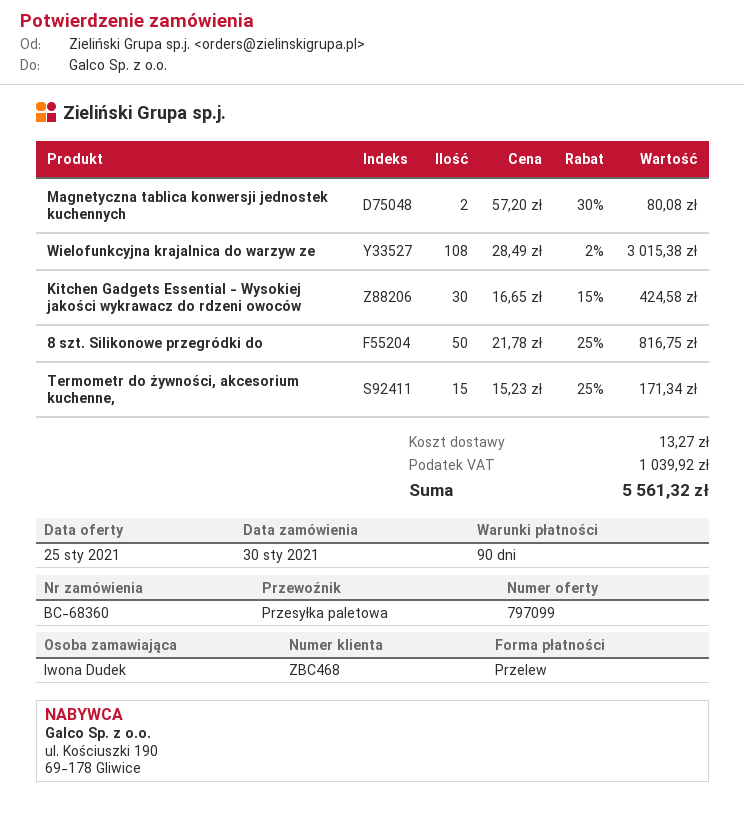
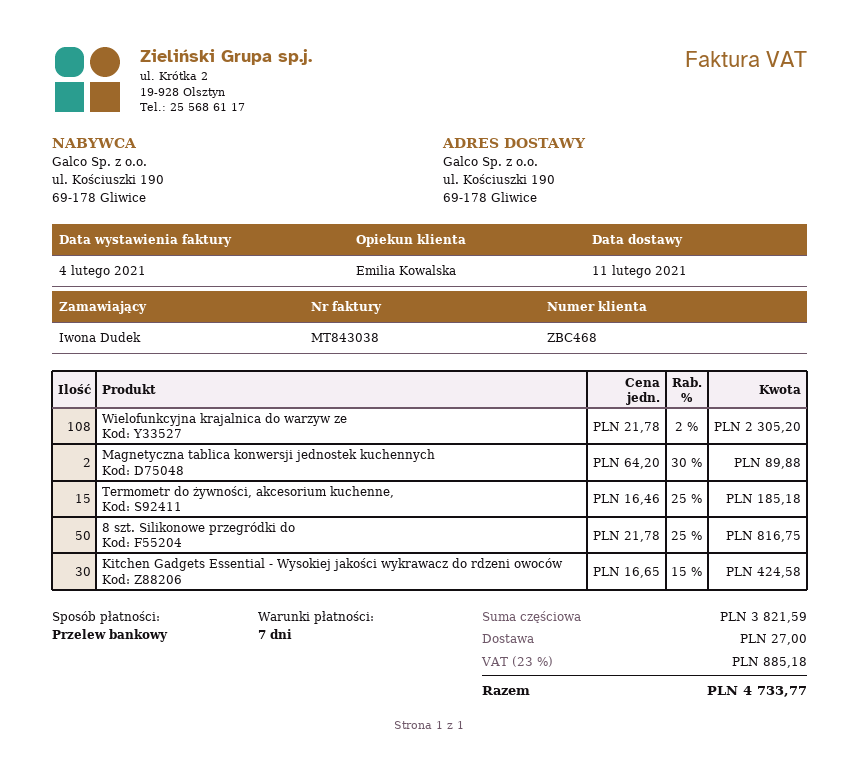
payment terms: 90 days -> 7 days
Magnetyczna tablica konwersji jednostek kuchennych: 2 x 57.20 - 30% = 80.08 -> 2 x 64.20 - 30% = 89.88
Wielofunkcyjna krajalnica do warzyw ze: 108 x 28.49 - 2% = 3015.38 -> 108 x 21.78 - 2% = 2305.20
Termometr do żywności, akcesorium kuchenne,: 15 x 15.23 - 25% = 171.34 -> 15 x 16.46 - 25% = 185.18
shipping: 13.27 -> 27.00
tax: 1039.92 -> 885.18
total: 5561.32 -> 4733.77

